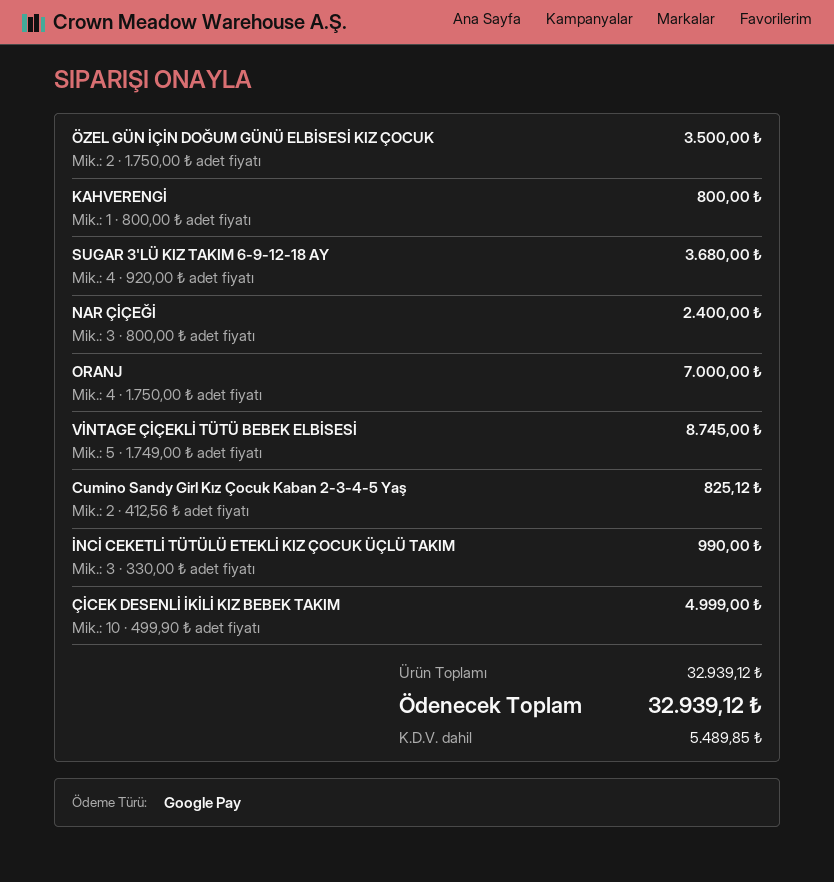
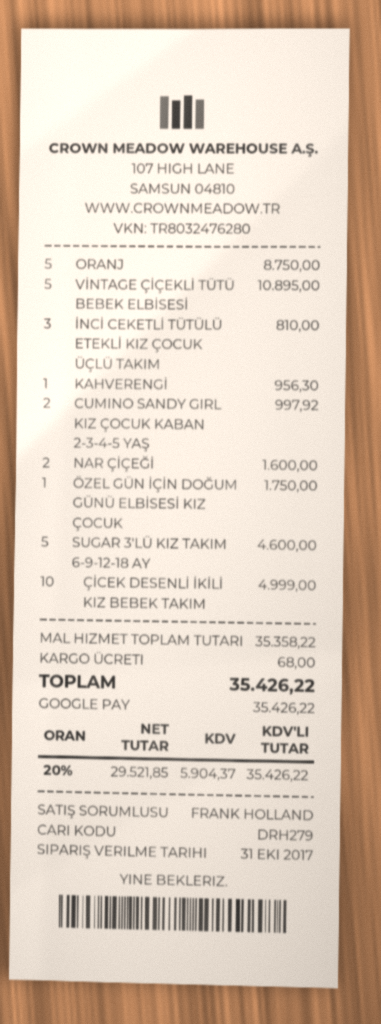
ÖZEL GÜN İÇİN DOĞUM GÜNÜ ELBİSESİ KIZ ÇOCUK: 2 for 3500.00 -> 1 for 1750.00
KAHVERENGİ: 1 for 800.00 -> 1 for 956.30
SUGAR 3'LÜ KIZ TAKIM 6-9-12-18 AY: 4 for 3680.00 -> 5 for 4600.00
NAR ÇİÇEĞİ: 3 for 2400.00 -> 2 for 1600.00
ORANJ: 4 for 7000.00 -> 5 for 8750.00
VİNTAGE ÇİÇEKLİ TÜTÜ BEBEK ELBİSESİ: 5 for 8745.00 -> 5 for 10895.00
Cumino Sandy Girl Kız Çocuk Kaban 2-3-4-5 Yaş: 2 for 825.12 -> 2 for 997.92
İNCİ CEKETLİ TÜTÜLÜ ETEKLİ KIZ ÇOCUK ÜÇLÜ TAKIM: 3 for 990.00 -> 3 for 810.00
subtotal: 32939.12 -> 35358.22
shipping: none -> 68.00
tax: 5489.85 -> 5904.37
total: 32939.12 -> 35426.22

